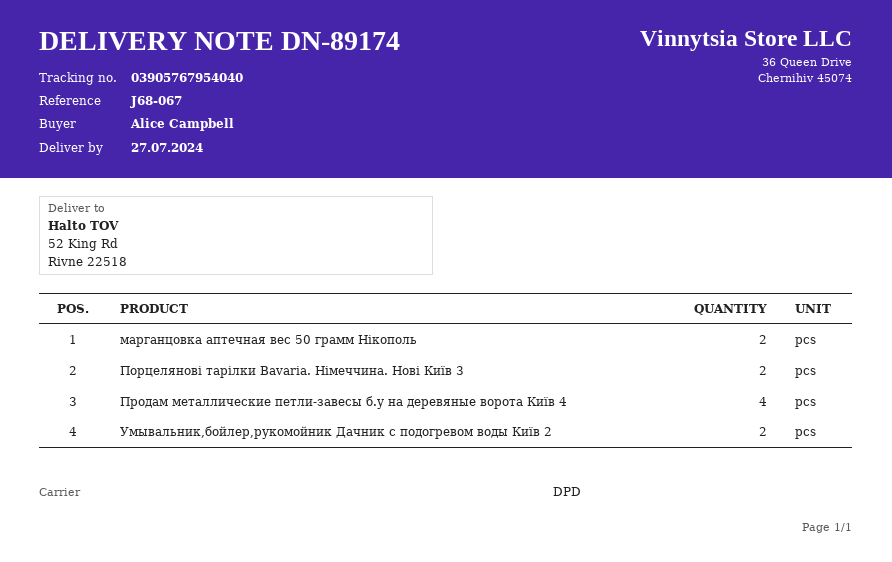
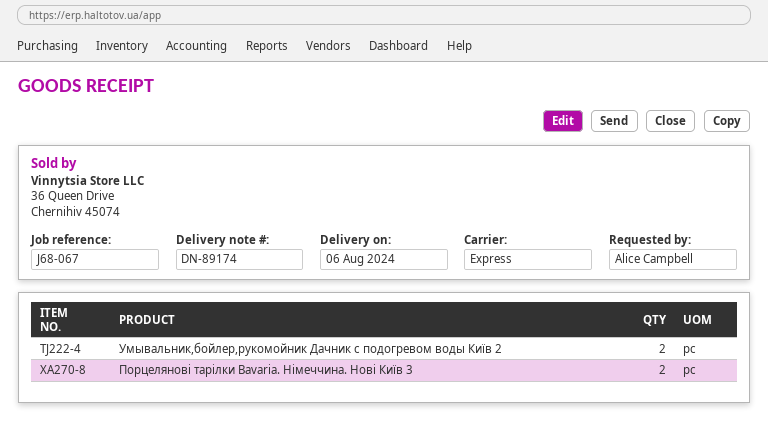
delivery date: 2024-07-27 -> 2024-08-06
shipping method: DPD -> express
марганцовка аптечная вес 50 грамм Нікополь: 2 -> none
Продам металлические петли-завесы б.у на деревяные ворота Київ 4: 4 -> none

